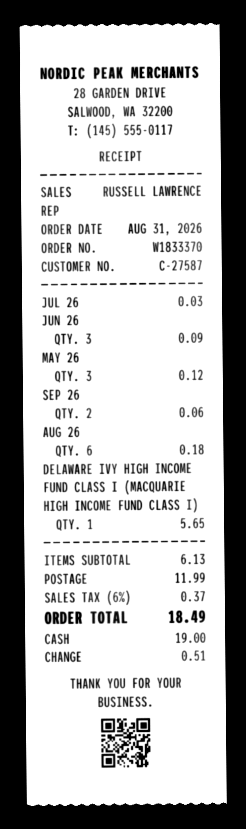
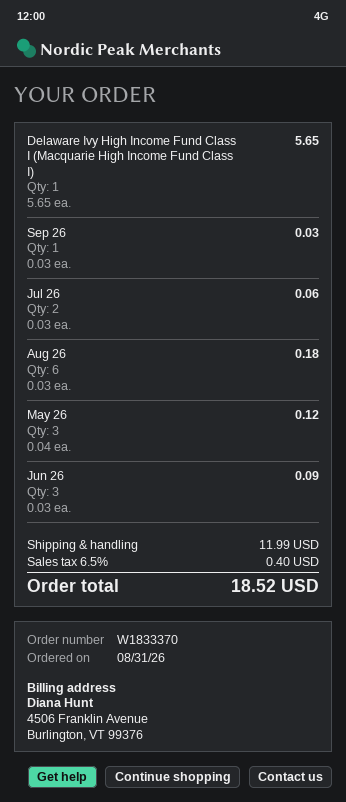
JUL 26: 1 for 0.03 -> 2 for 0.06
SEP 26: 2 for 0.06 -> 1 for 0.03
tax: 6% = 0.37 -> 6.5% = 0.40
total: 18.49 -> 18.52

